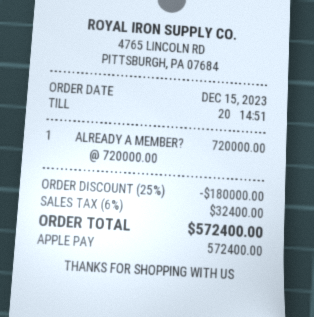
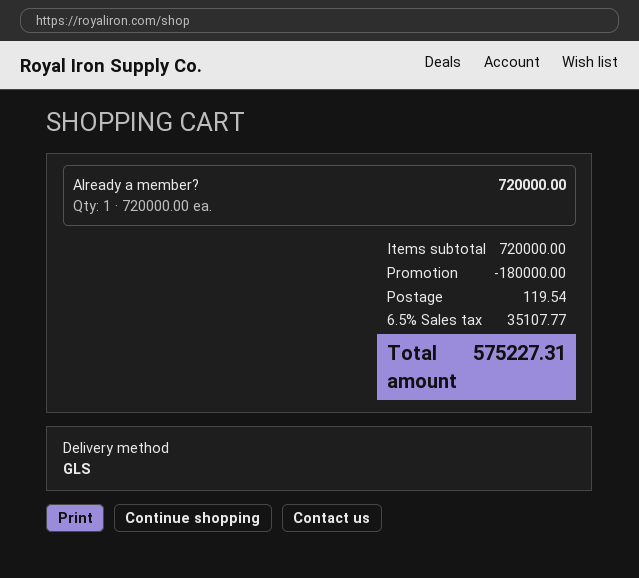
shipping: none -> 119.54
tax: 6% = 32400.00 -> 6.5% = 35107.77
total: 572400.00 -> 575227.31

